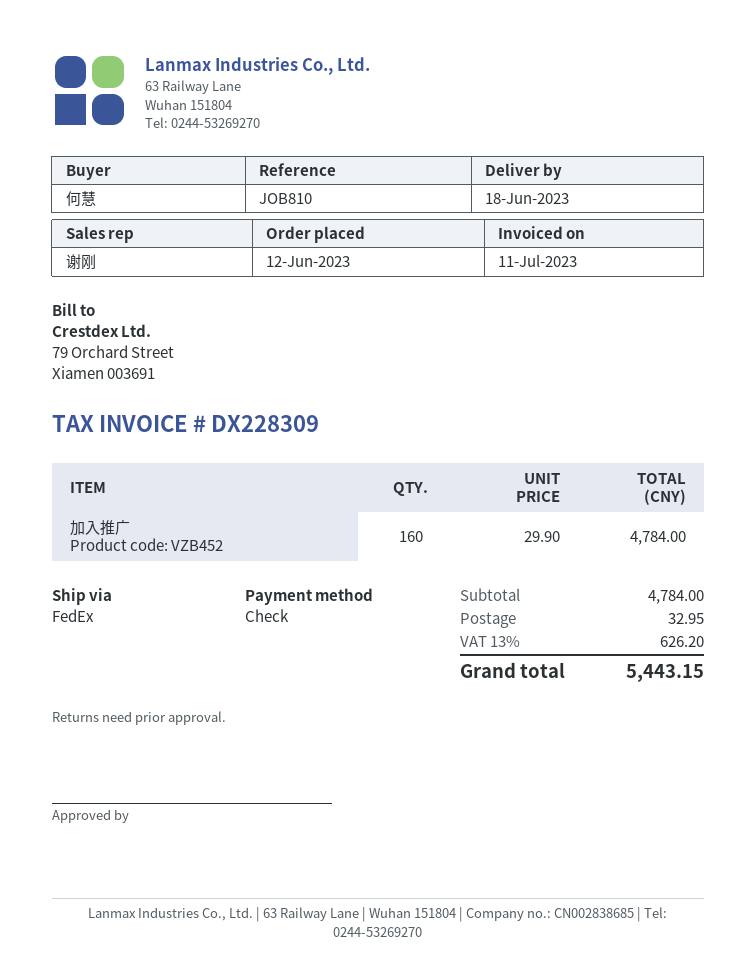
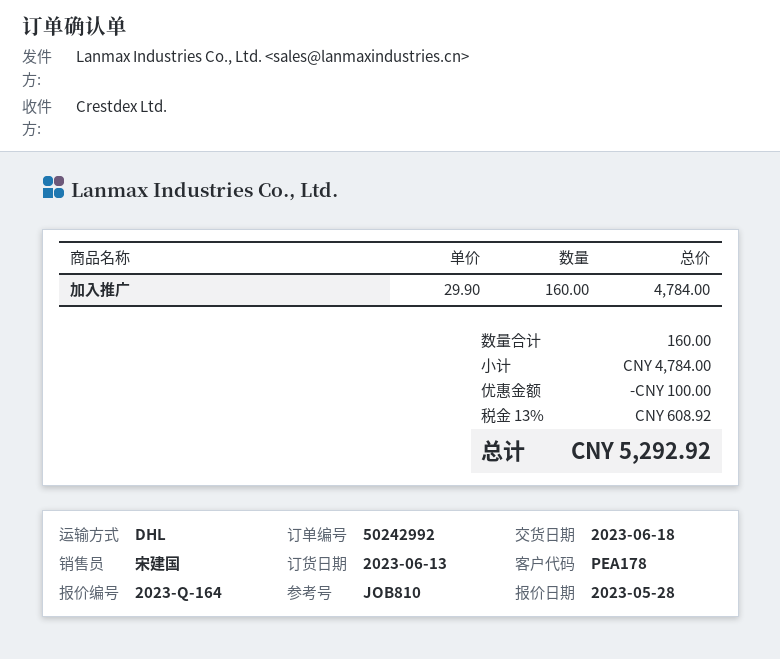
order date: 2023-06-12 -> 2023-06-13
sales rep: 谢刚 -> 宋建国
shipping method: FedEx -> DHL
discount: none -> 100.00
shipping: 32.95 -> none
tax: 13% = 626.20 -> 13% = 608.92
total: 5443.15 -> 5292.92

